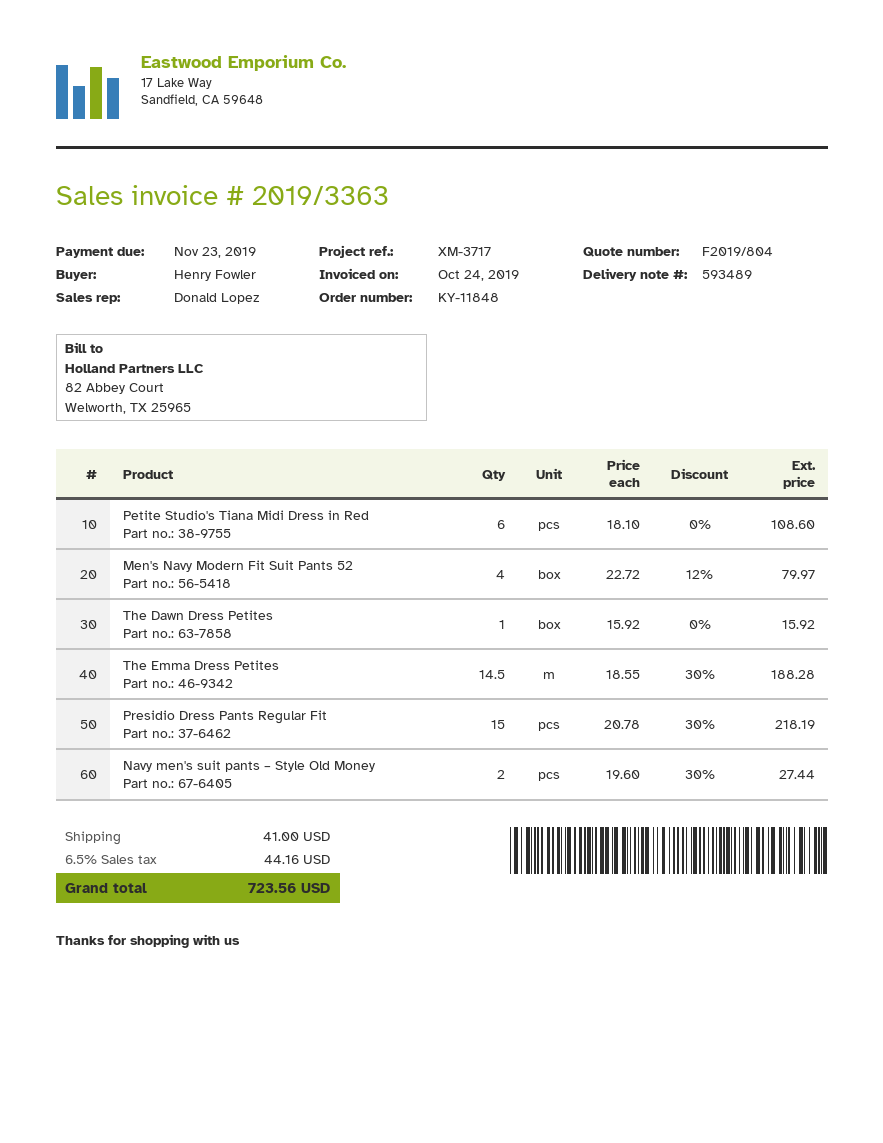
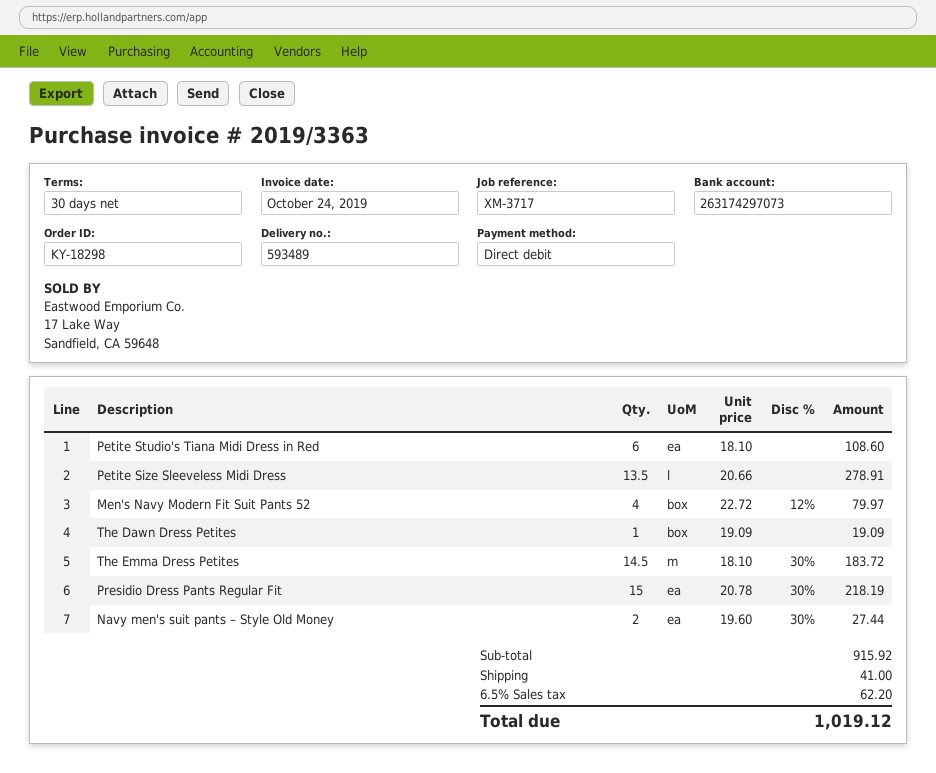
order number: KY-11848 -> KY-18298
The Dawn Dress Petites: 1 x 15.92 = 15.92 -> 1 x 19.09 = 19.09
The Emma Dress Petites: 14.5 x 18.55 - 30% = 188.28 -> 14.5 x 18.10 - 30% = 183.72
Petite Size Sleeveless Midi Dress: none -> 13.5 x 20.66 = 278.91
tax: 6.5% = 44.16 -> 6.5% = 62.20
total: 723.56 -> 1019.12

